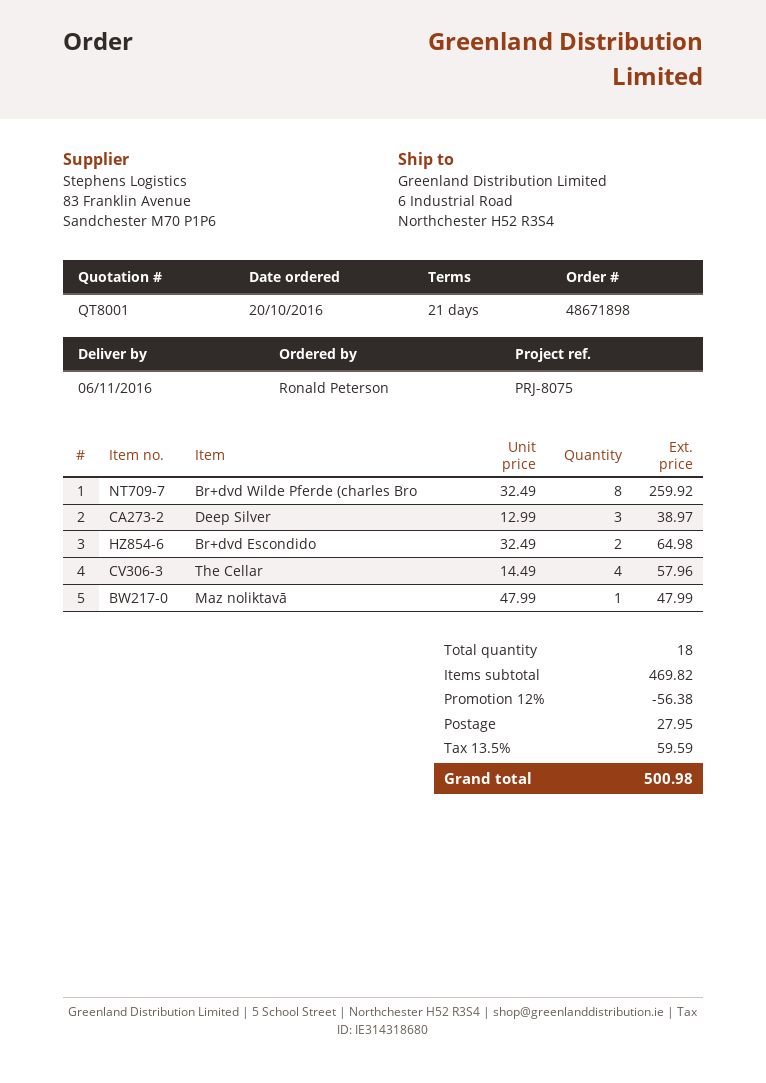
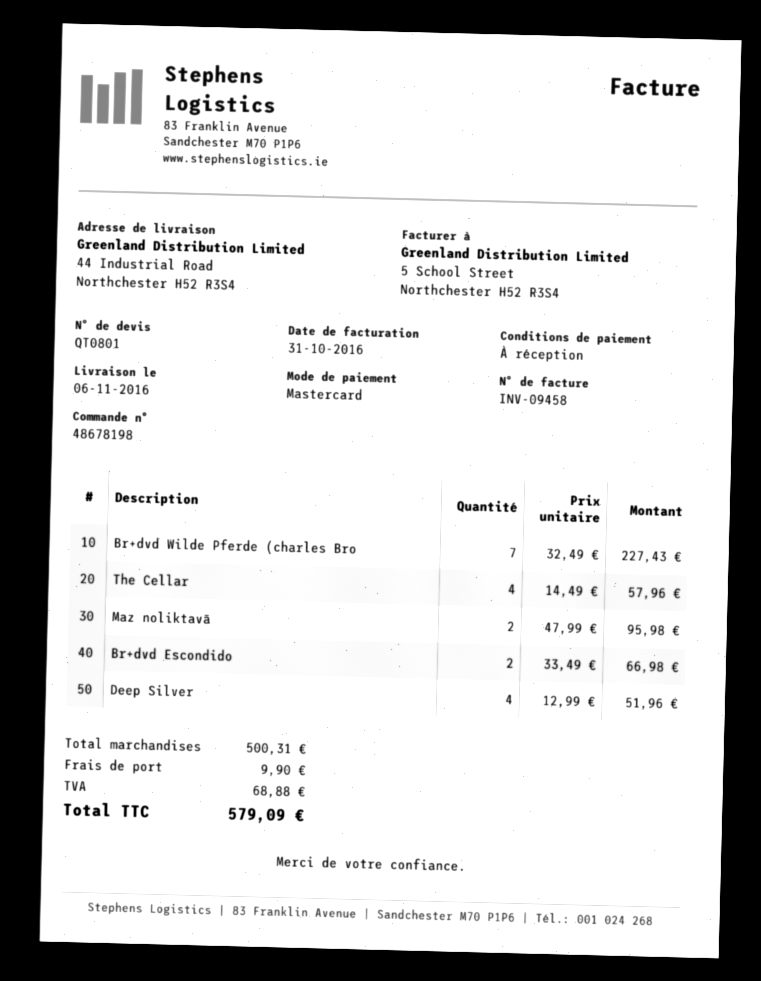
quote number: QT8001 -> QT0801
order number: 48671898 -> 48678198
payment terms: 21 days -> on receipt
ship to: 6 Industrial Road, Northchester H52 R3S4 -> 44 Industrial Road, Northchester H52 R3S4
Br+dvd Wilde Pferde (charles Bro: 8 x 32.49 = 259.92 -> 7 x 32.49 = 227.43
Deep Silver: 3 x 12.99 = 38.97 -> 4 x 12.99 = 51.96
Br+dvd Escondido: 2 x 32.49 = 64.98 -> 2 x 33.49 = 66.98
Maz noliktavā: 1 x 47.99 = 47.99 -> 2 x 47.99 = 95.98
subtotal: 469.82 -> 500.31
discount: 12% = 56.38 -> none
shipping: 27.95 -> 9.90
tax: 59.59 -> 68.88
total: 500.98 -> 579.09

